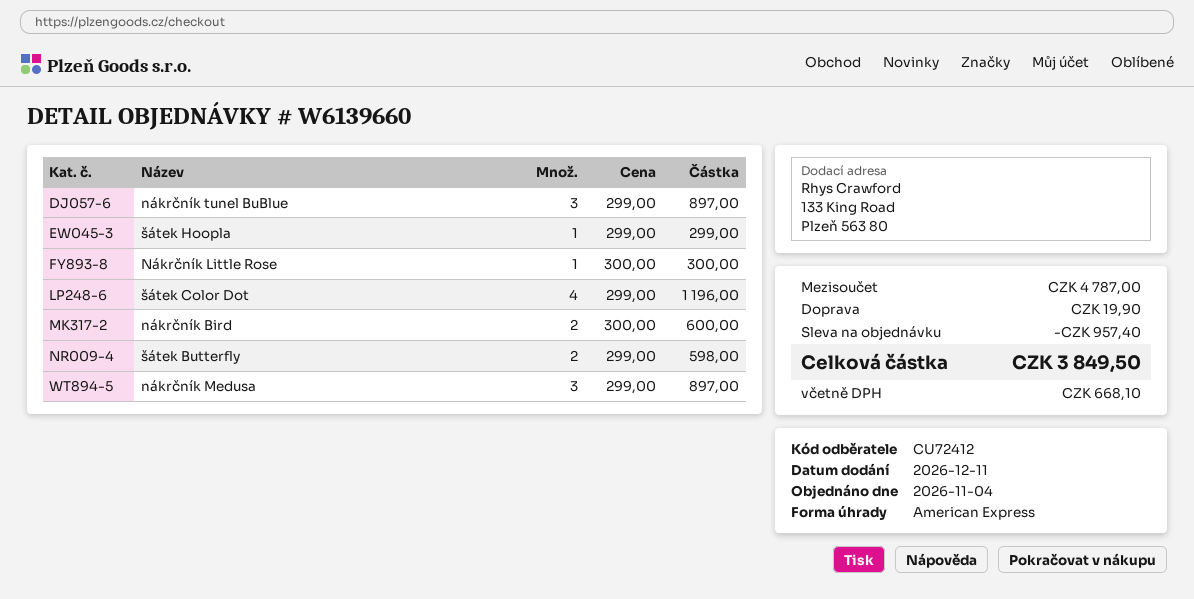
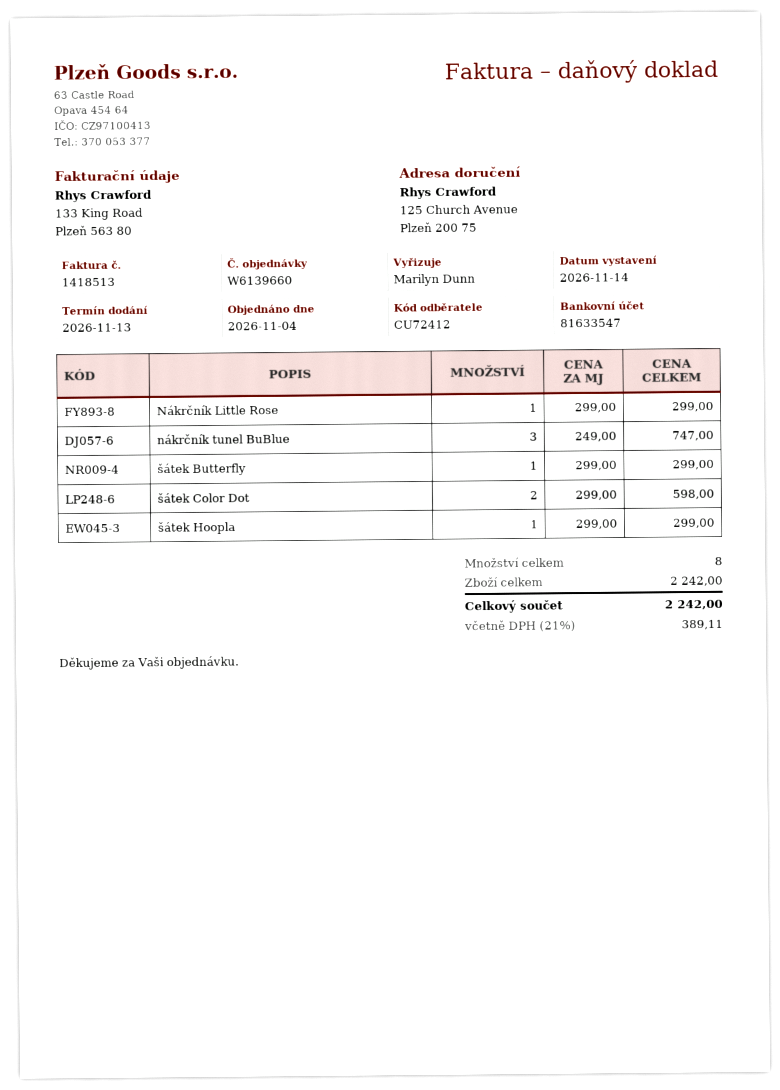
delivery date: 2026-12-11 -> 2026-11-13
ship to: 133 King Road, Plzeň 563 80 -> 125 Church Avenue, Plzeň 200 75
nákrčník tunel BuBlue: 3 x 299.00 = 897.00 -> 3 x 249.00 = 747.00
Nákrčník Little Rose: 1 x 300.00 = 300.00 -> 1 x 299.00 = 299.00
šátek Color Dot: 4 x 299.00 = 1196.00 -> 2 x 299.00 = 598.00
nákrčník Bird: 2 x 300.00 = 600.00 -> none
šátek Butterfly: 2 x 299.00 = 598.00 -> 1 x 299.00 = 299.00
nákrčník Medusa: 3 x 299.00 = 897.00 -> none
subtotal: 4787.00 -> 2242.00
discount: 957.40 -> none
shipping: 19.90 -> none
tax: 668.10 -> 389.11
total: 3849.50 -> 2242.00

